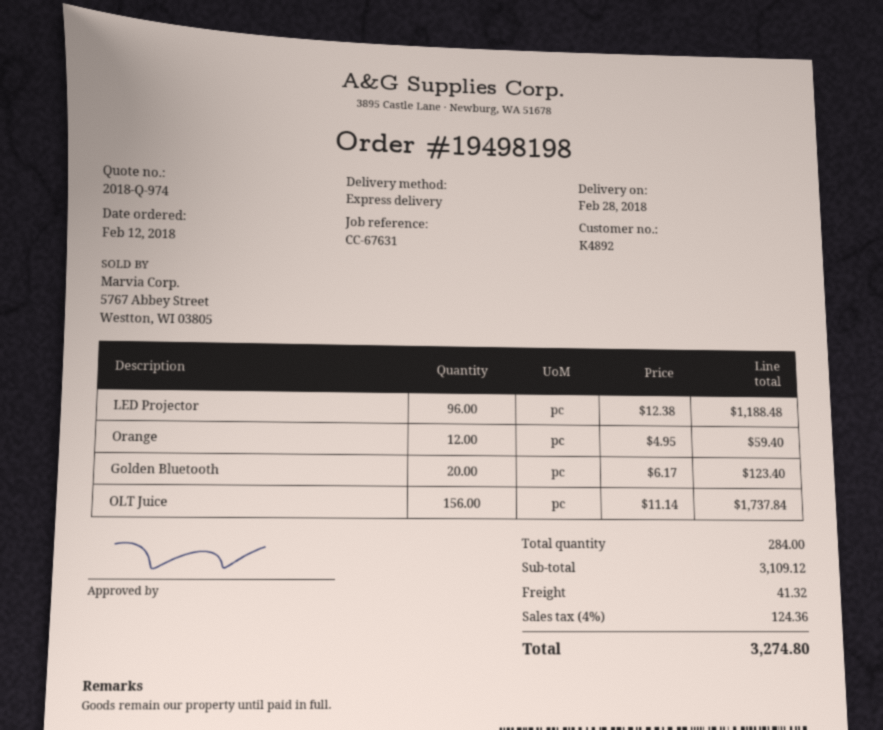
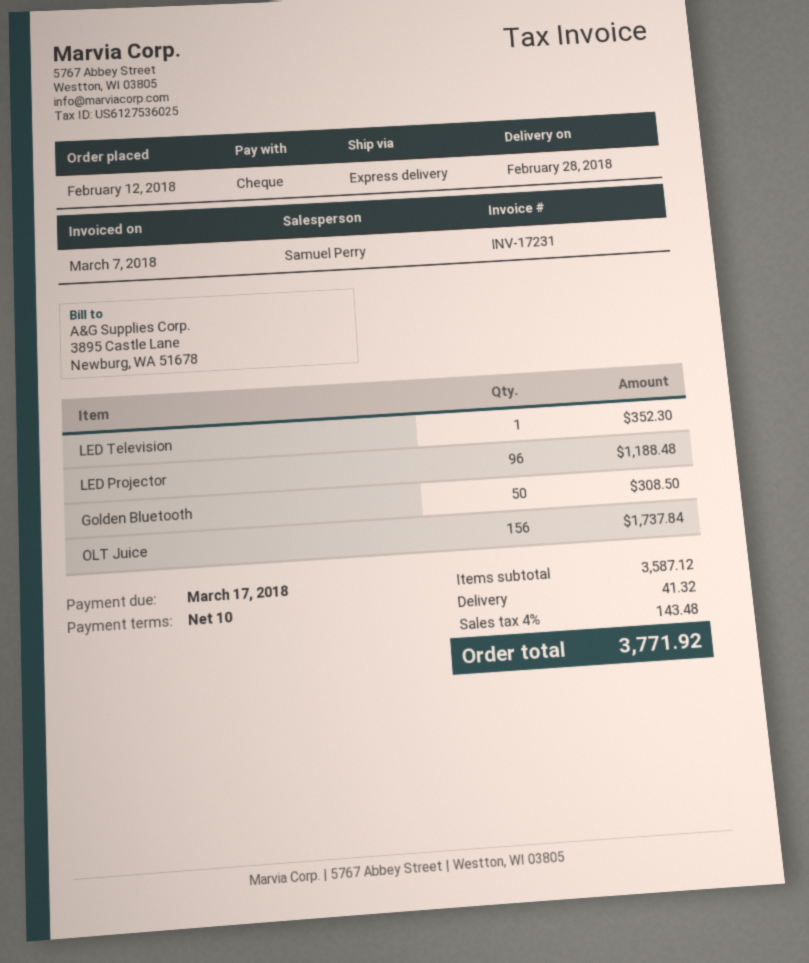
Orange: 12 for 59.40 -> none
Golden Bluetooth: 20 for 123.40 -> 50 for 308.50
LED Television: none -> 1 for 352.30
subtotal: 3109.12 -> 3587.12
tax: 4% = 124.36 -> 4% = 143.48
total: 3274.80 -> 3771.92

